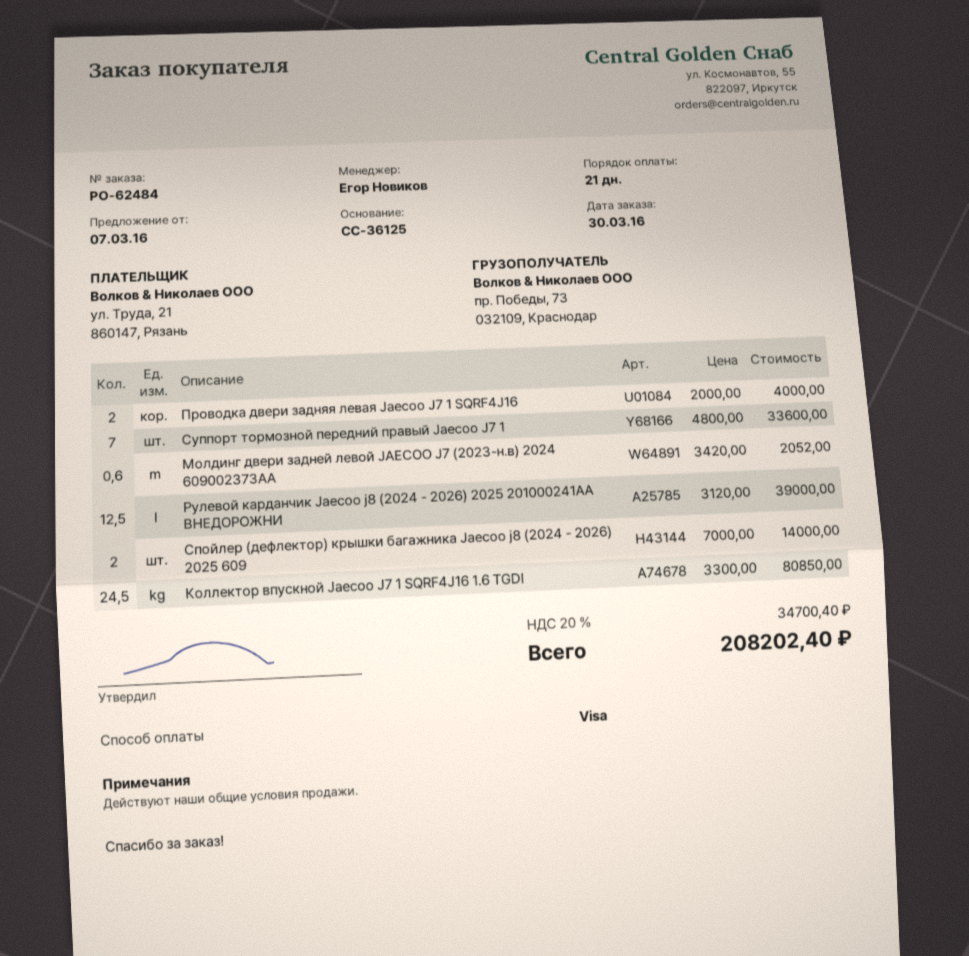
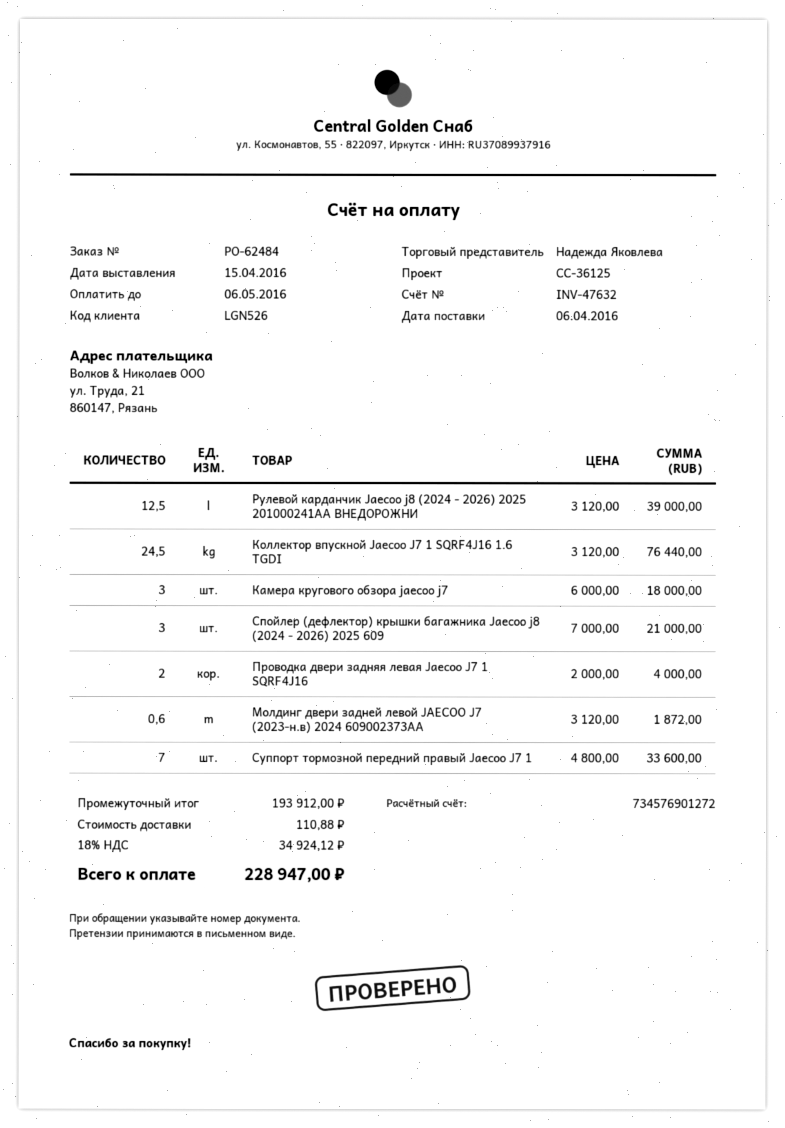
sales rep: Егор Новиков -> Надежда Яковлева
Молдинг двери задней левой JAECOO J7 (2023-н.в) 2024 609002373AA: 0.6 x 3420.00 = 2052.00 -> 0.6 x 3120.00 = 1872.00
Спойлер (дефлектор) крышки багажника Jaecoo j8 (2024 - 2026) 2025 609: 2 x 7000.00 = 14000.00 -> 3 x 7000.00 = 21000.00
Коллектор впускной Jaecoo J7 1 SQRF4J16 1.6 TGDI: 24.5 x 3300.00 = 80850.00 -> 24.5 x 3120.00 = 76440.00
Камера кругового обзора jaecoo j7: none -> 3 x 6000.00 = 18000.00
shipping: none -> 110.88
tax: 20% = 34700.40 -> 18% = 34924.12
total: 208202.40 -> 228947.00

